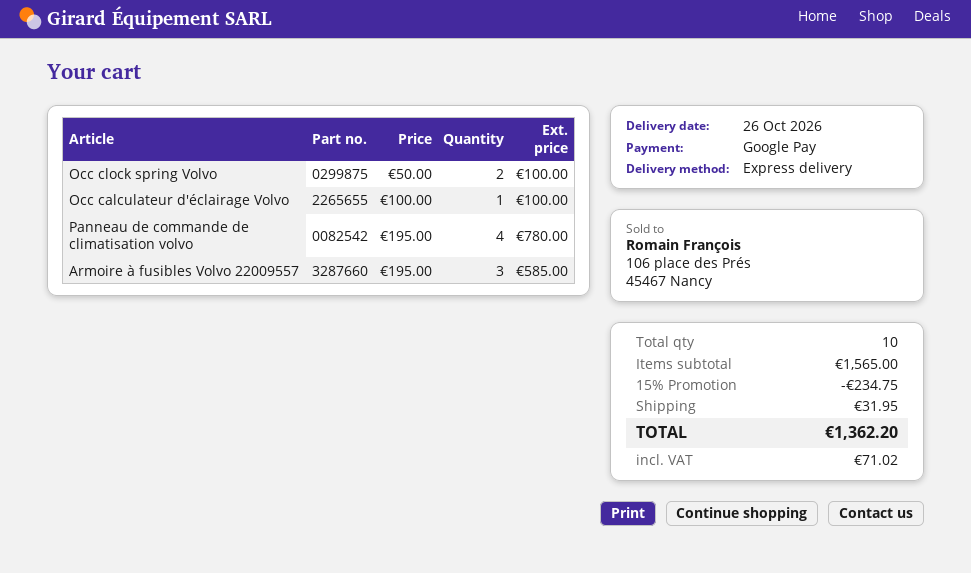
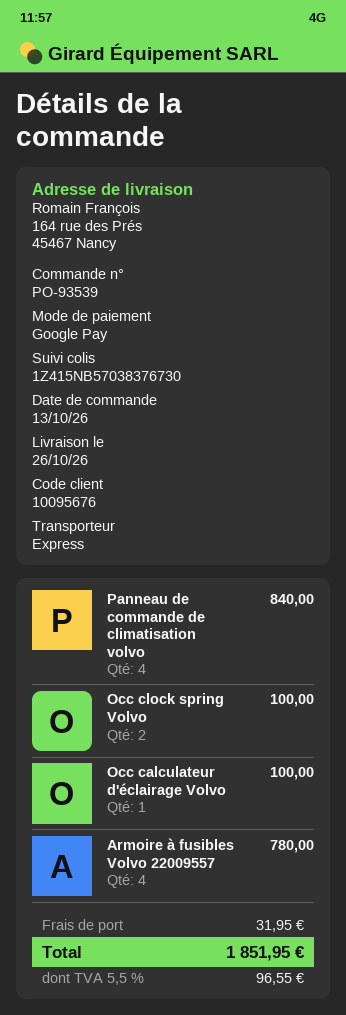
Panneau de commande de climatisation volvo: 4 for 780.00 -> 4 for 840.00
Armoire à fusibles Volvo 22009557: 3 for 585.00 -> 4 for 780.00
discount: 15% = 234.75 -> none
tax: 71.02 -> 96.55
total: 1362.20 -> 1851.95

